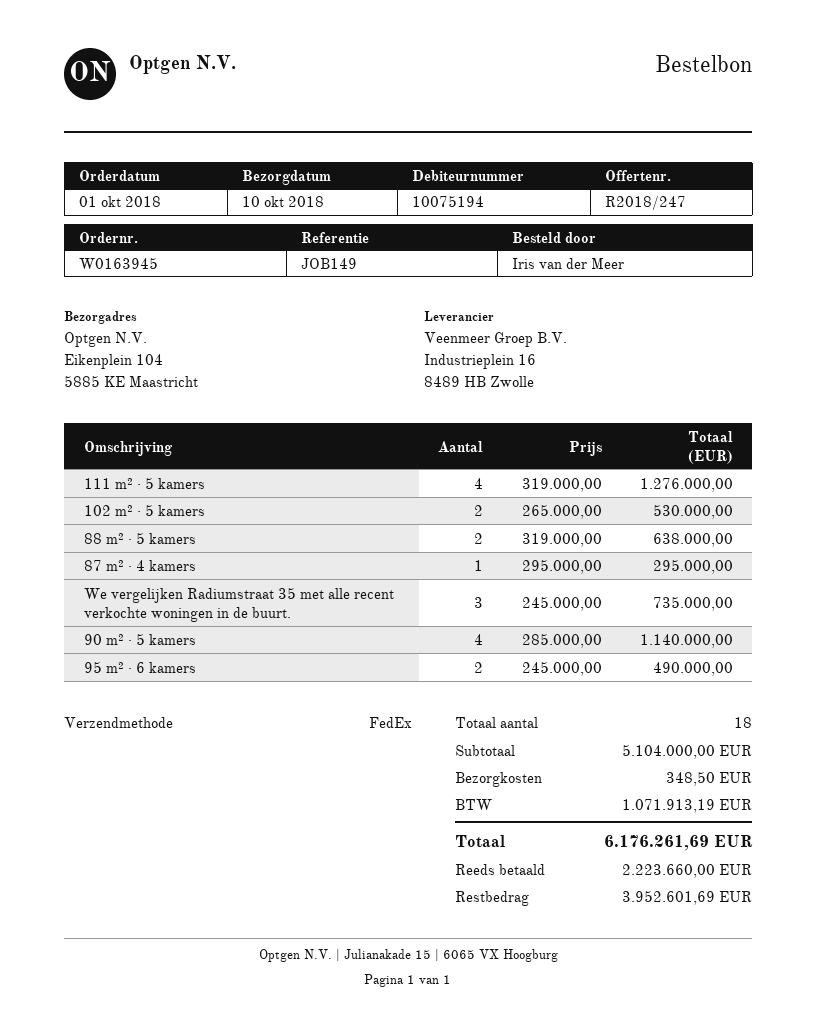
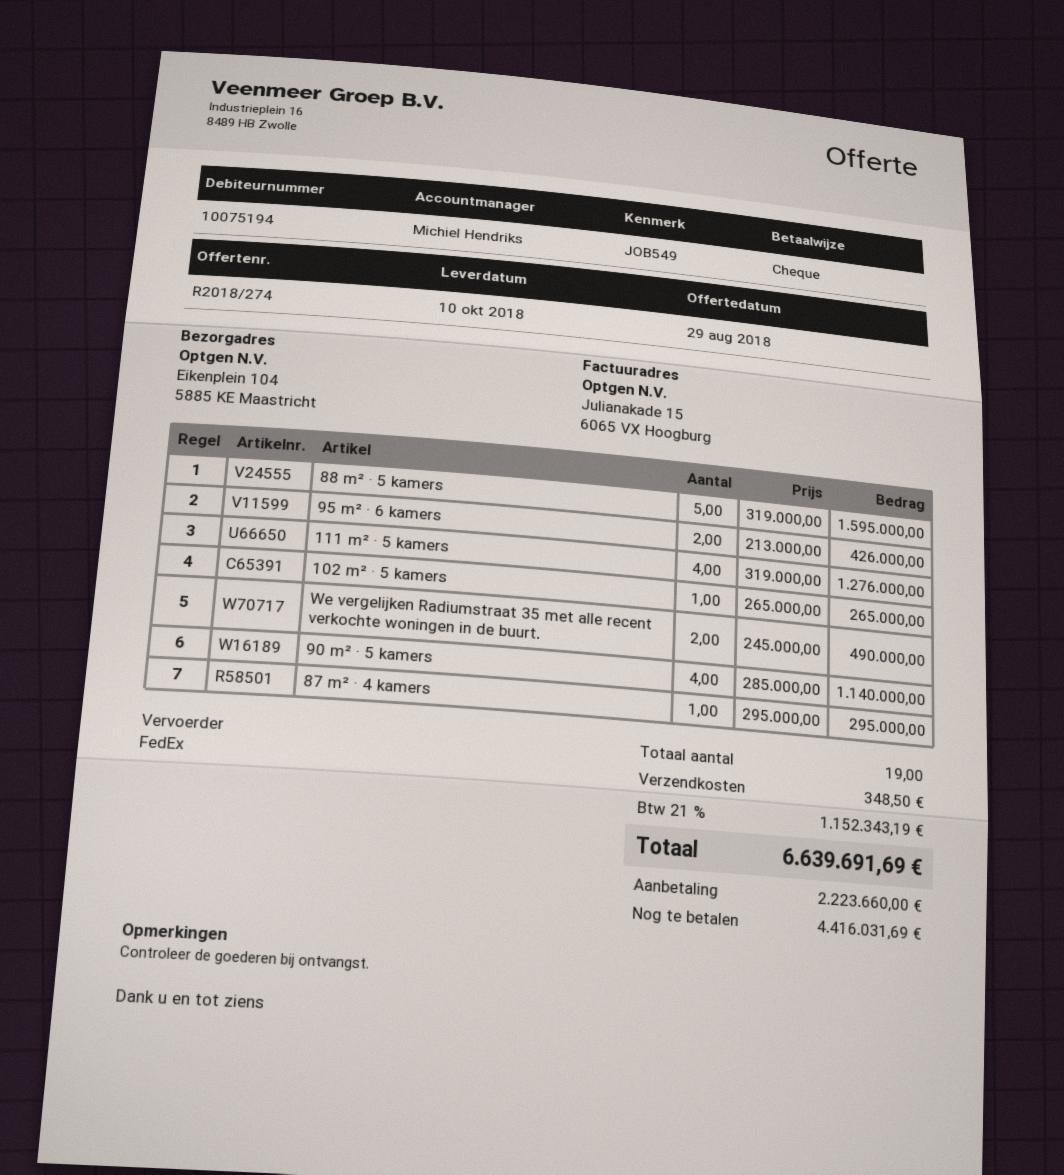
quote number: R2018/247 -> R2018/274
reference: JOB149 -> JOB549
102 m² · 5 kamers: 2 x 265000.00 = 530000.00 -> 1 x 265000.00 = 265000.00
88 m² · 5 kamers: 2 x 319000.00 = 638000.00 -> 5 x 319000.00 = 1595000.00
We vergelijken Radiumstraat 35 met alle recent verkochte woningen in de buurt.: 3 x 245000.00 = 735000.00 -> 2 x 245000.00 = 490000.00
95 m² · 6 kamers: 2 x 245000.00 = 490000.00 -> 2 x 213000.00 = 426000.00
total quantity: 18 -> 19
tax: 1071913.19 -> 1152343.19
total: 6176261.69 -> 6639691.69
balance: 3952601.69 -> 4416031.69

